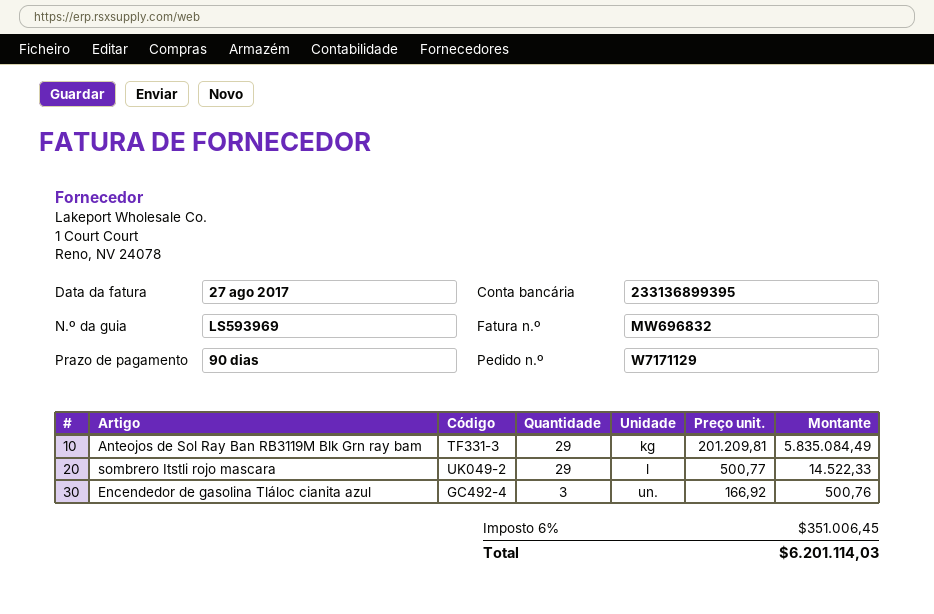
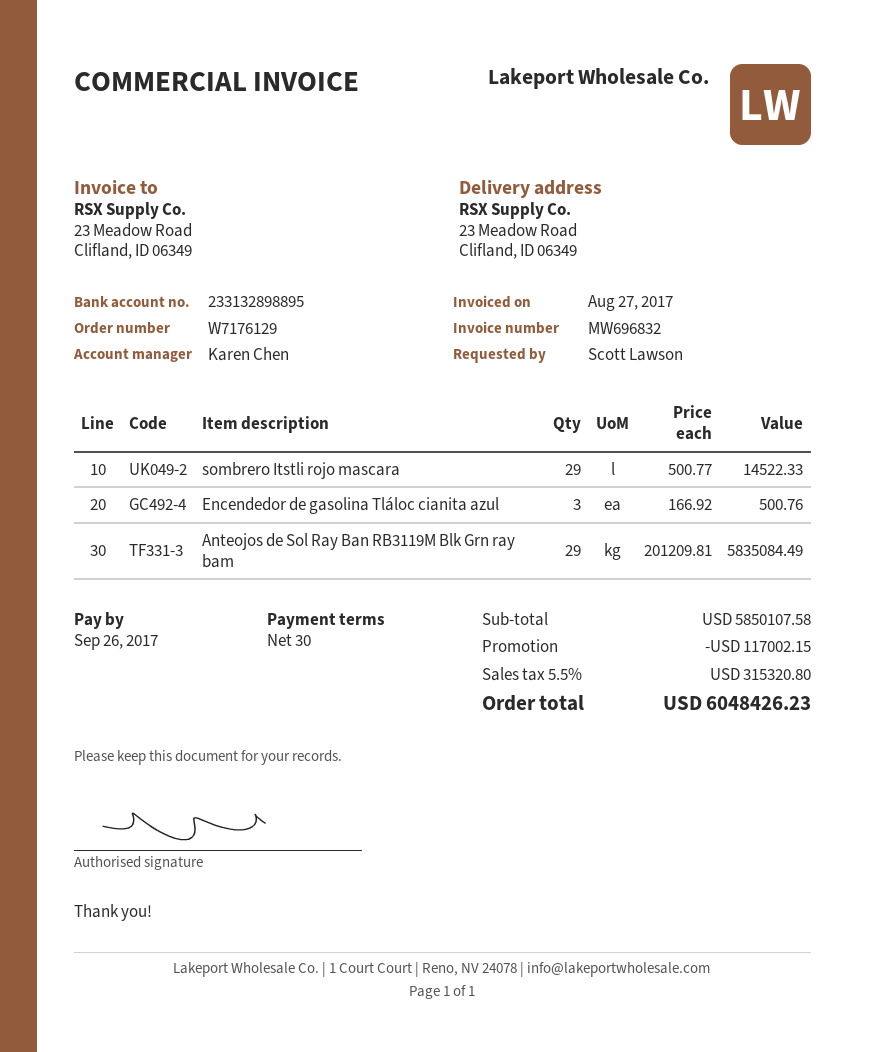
order number: W7171129 -> W7176129
payment terms: 90 days -> 30 days
bank account: 233136899395 -> 233132898895
discount: none -> 117002.15
tax: 6% = 351006.45 -> 5.5% = 315320.80
total: 6201114.03 -> 6048426.23

